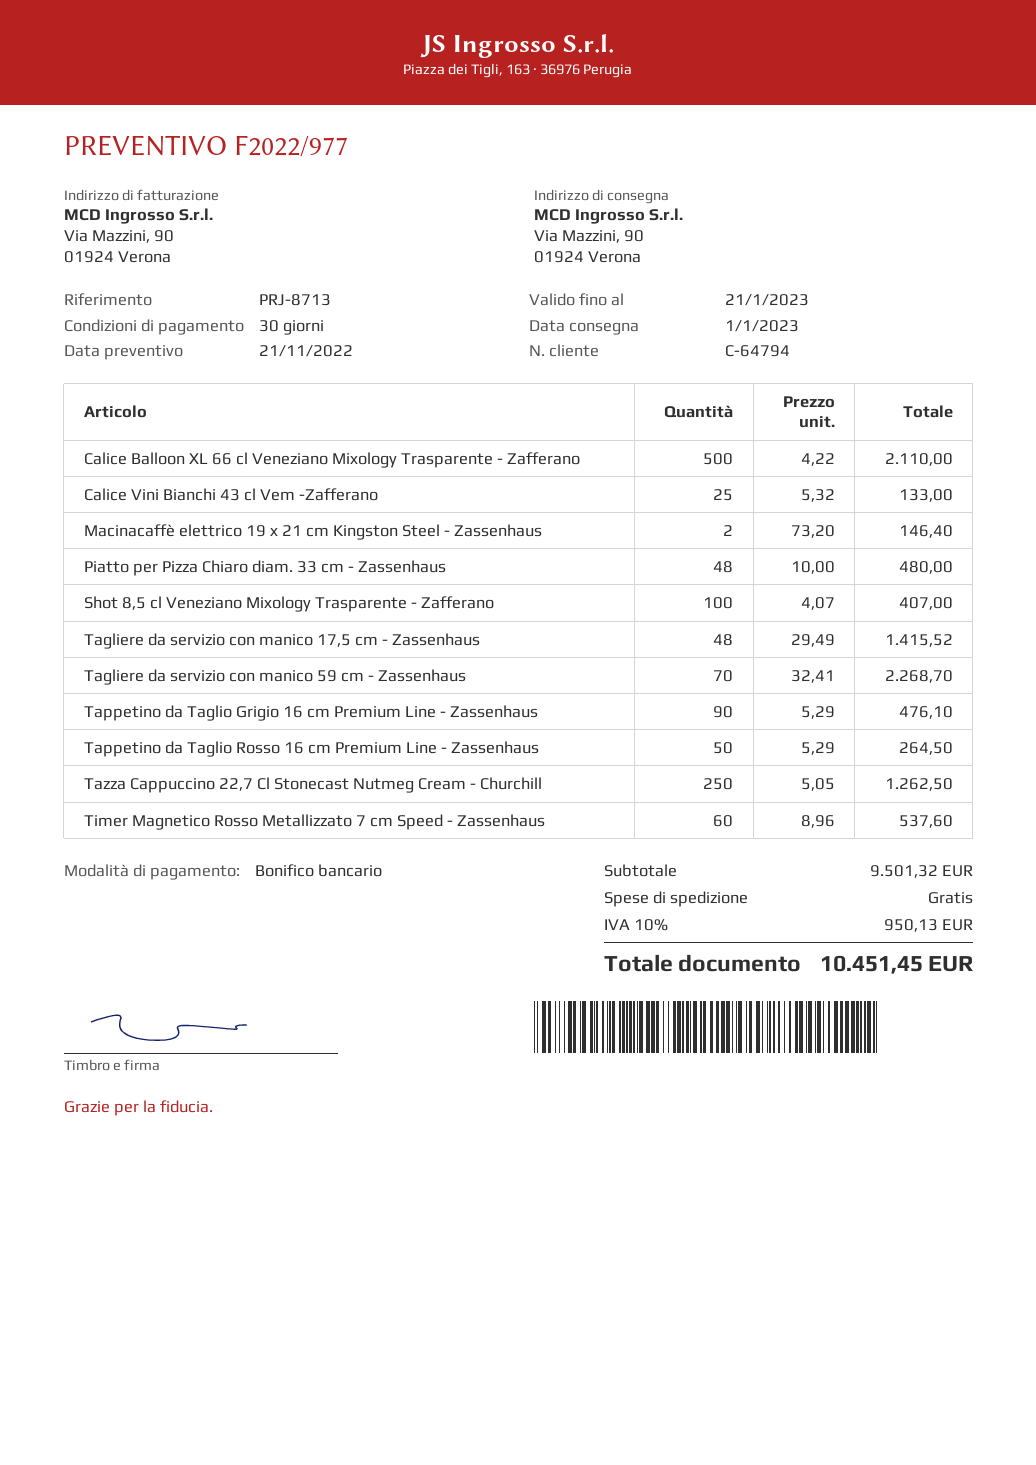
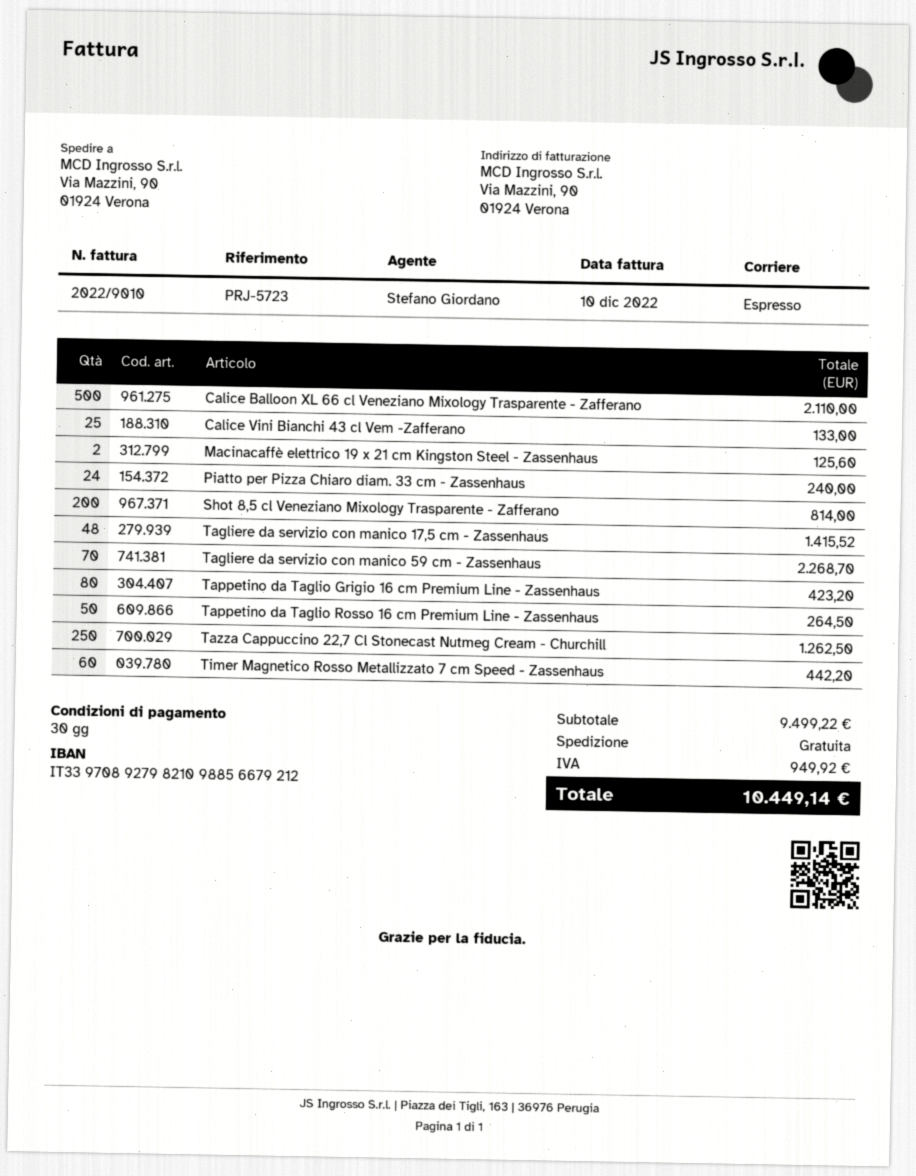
reference: PRJ-8713 -> PRJ-5723
Macinacaffè elettrico 19 x 21 cm Kingston Steel - Zassenhaus: 2 for 146.40 -> 2 for 125.60
Piatto per Pizza Chiaro diam. 33 cm - Zassenhaus: 48 for 480.00 -> 24 for 240.00
Shot 8,5 cl Veneziano Mixology Trasparente - Zafferano: 100 for 407.00 -> 200 for 814.00
Tappetino da Taglio Grigio 16 cm Premium Line - Zassenhaus: 90 for 476.10 -> 80 for 423.20
Timer Magnetico Rosso Metallizzato 7 cm Speed - Zassenhaus: 60 for 537.60 -> 60 for 442.20
subtotal: 9501.32 -> 9499.22
tax: 950.13 -> 949.92
total: 10451.45 -> 10449.14

